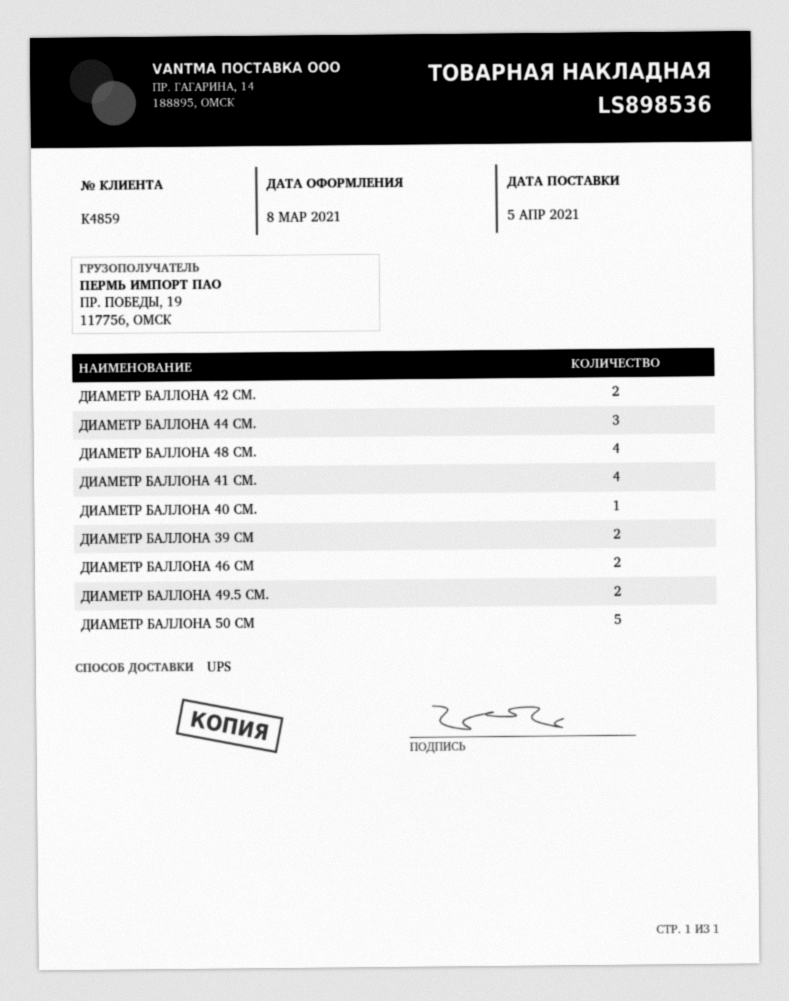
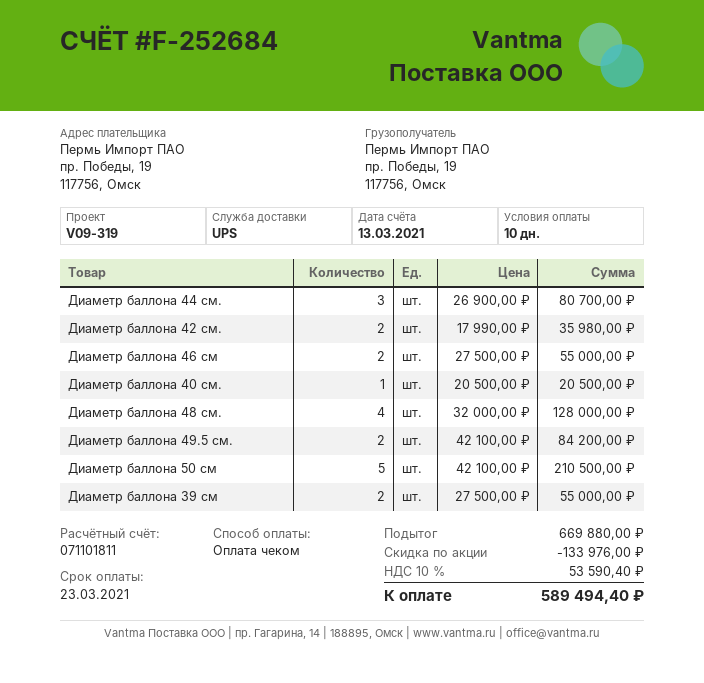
ДИАМЕТР БАЛЛОНА 41 СМ.: 4 -> none

